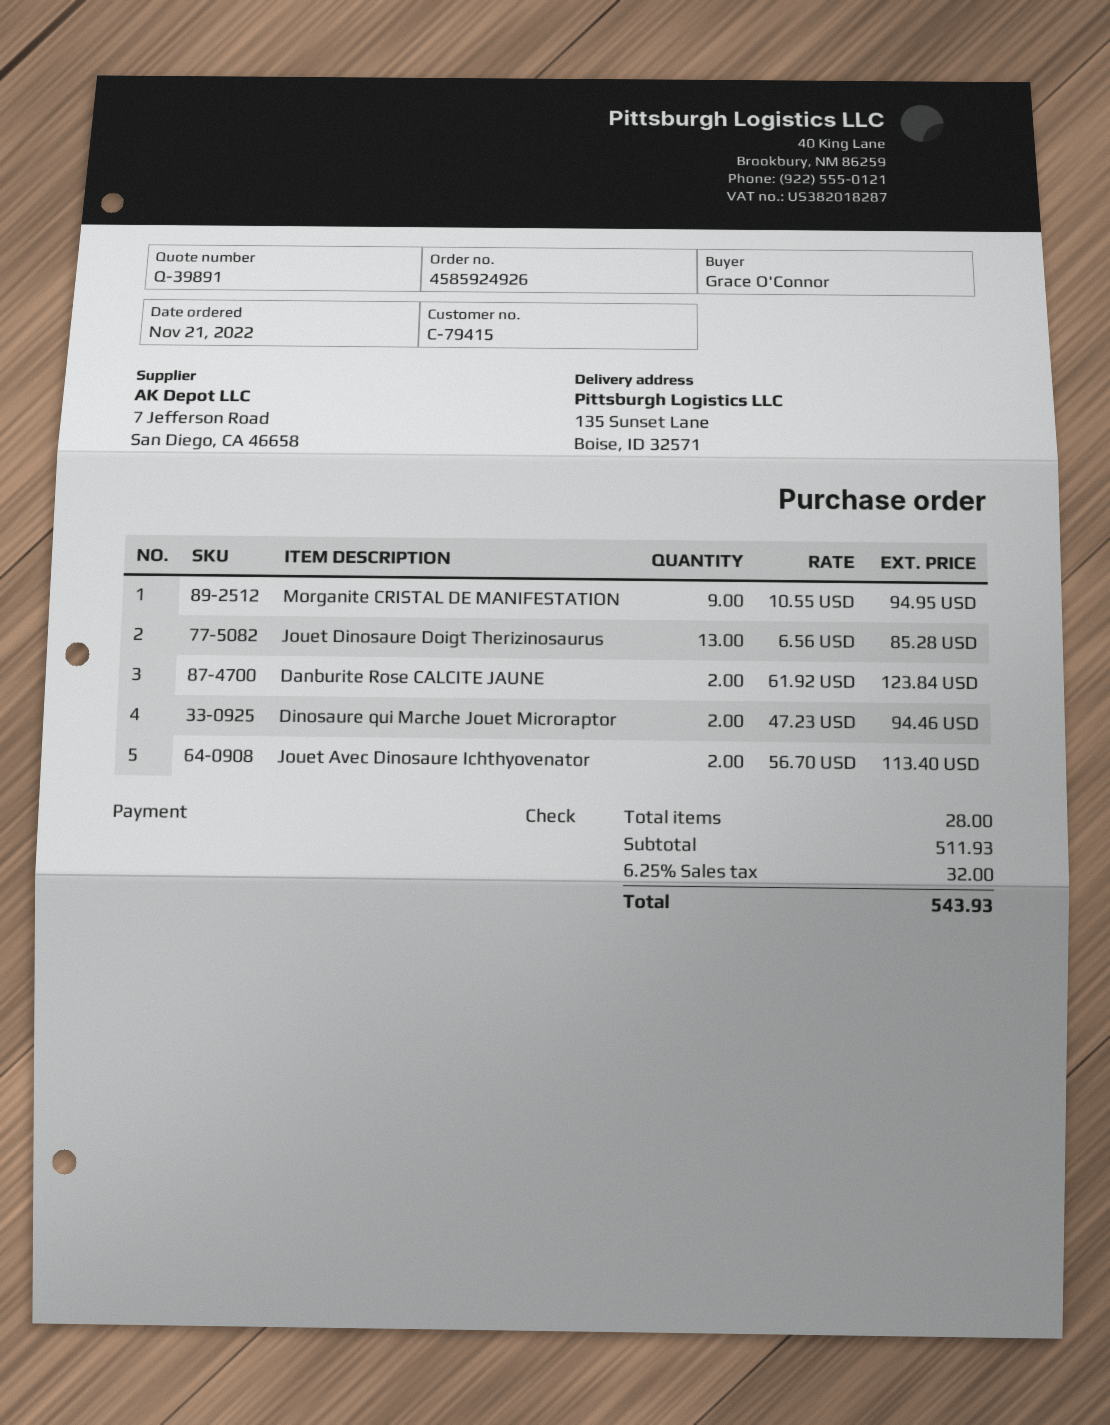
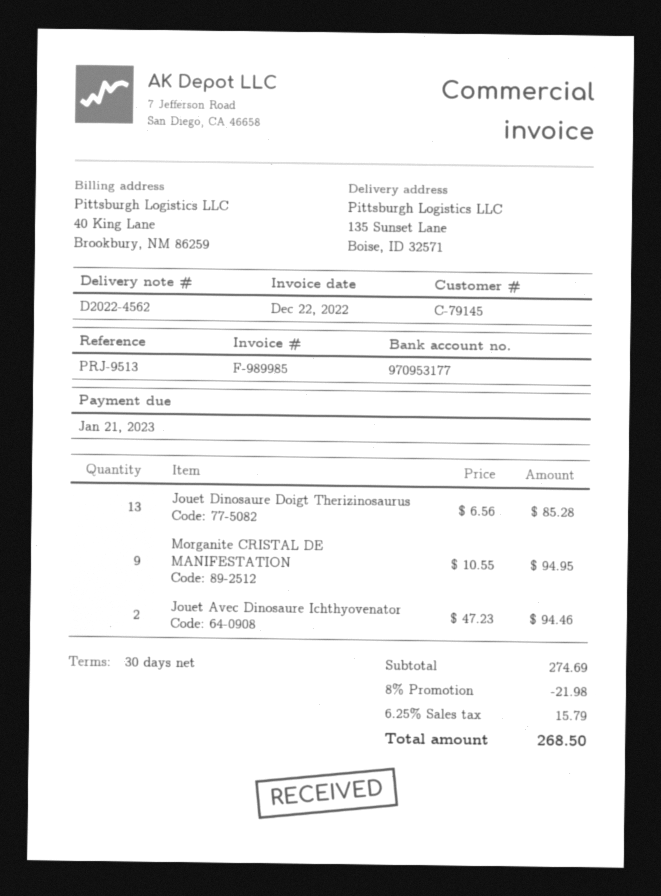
customer number: C-79415 -> C-79145
Danburite Rose CALCITE JAUNE: 2 x 61.92 = 123.84 -> none
Dinosaure qui Marche Jouet Microraptor: 2 x 47.23 = 94.46 -> none
Jouet Avec Dinosaure Ichthyovenator: 2 x 56.70 = 113.40 -> 2 x 47.23 = 94.46
subtotal: 511.93 -> 274.69
discount: none -> 8% = 21.98
tax: 6.25% = 32.00 -> 6.25% = 15.79
total: 543.93 -> 268.50

